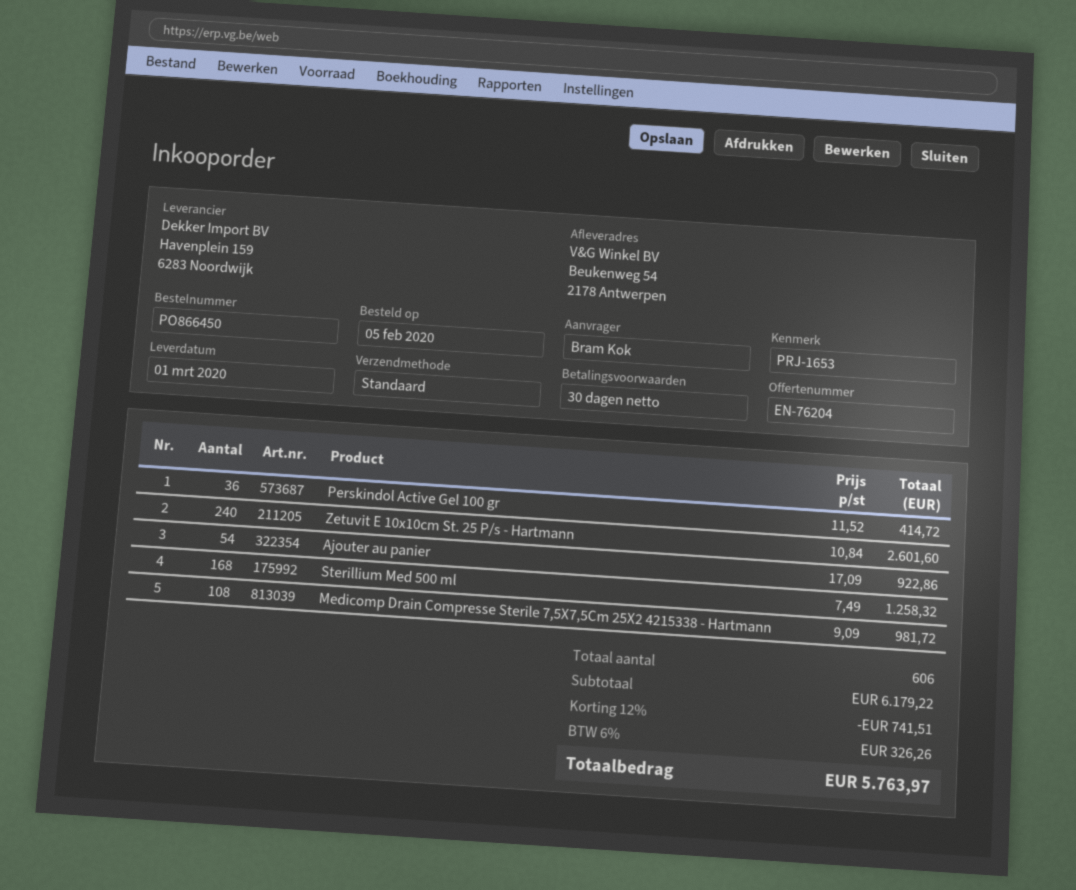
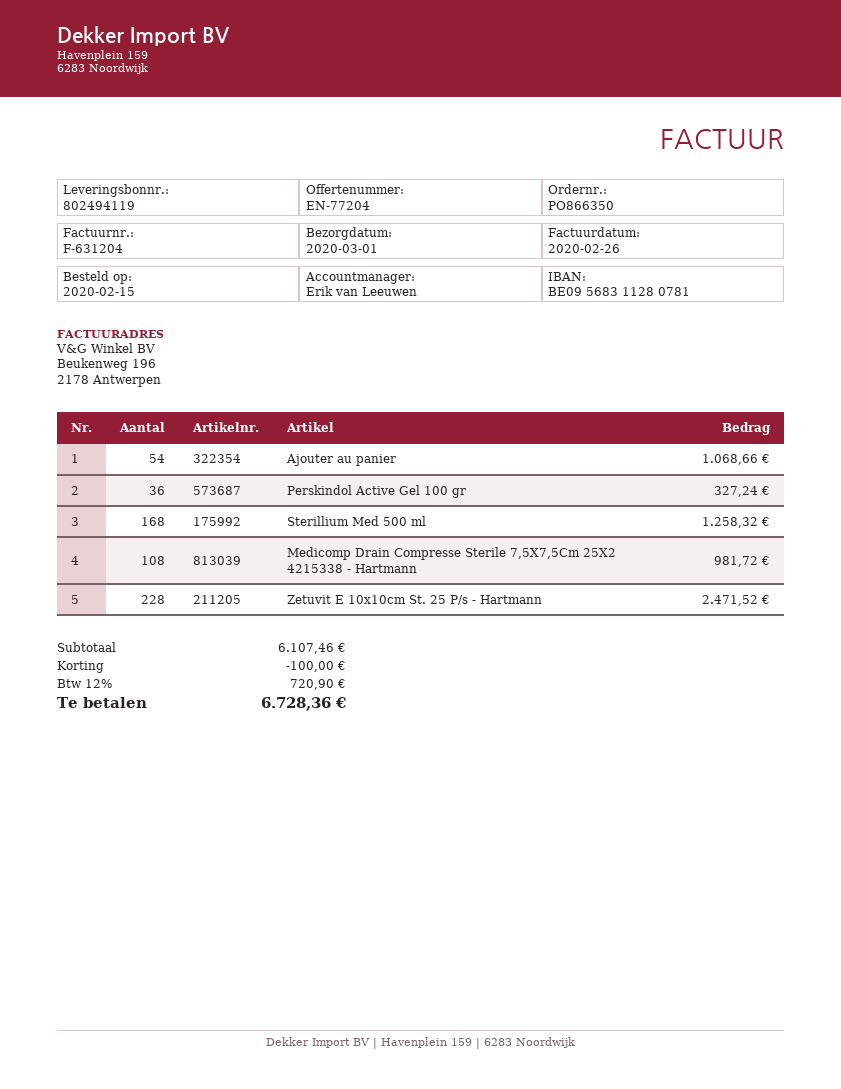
quote number: EN-76204 -> EN-77204
order number: PO866450 -> PO866350
order date: 2020-02-05 -> 2020-02-15
Perskindol Active Gel 100 gr: 36 for 414.72 -> 36 for 327.24
Zetuvit E 10x10cm St. 25 P/s - Hartmann: 240 for 2601.60 -> 228 for 2471.52
Ajouter au panier: 54 for 922.86 -> 54 for 1068.66
subtotal: 6179.22 -> 6107.46
discount: 741.51 -> 100.00
tax: 6% = 326.26 -> 12% = 720.90
total: 5763.97 -> 6728.36

